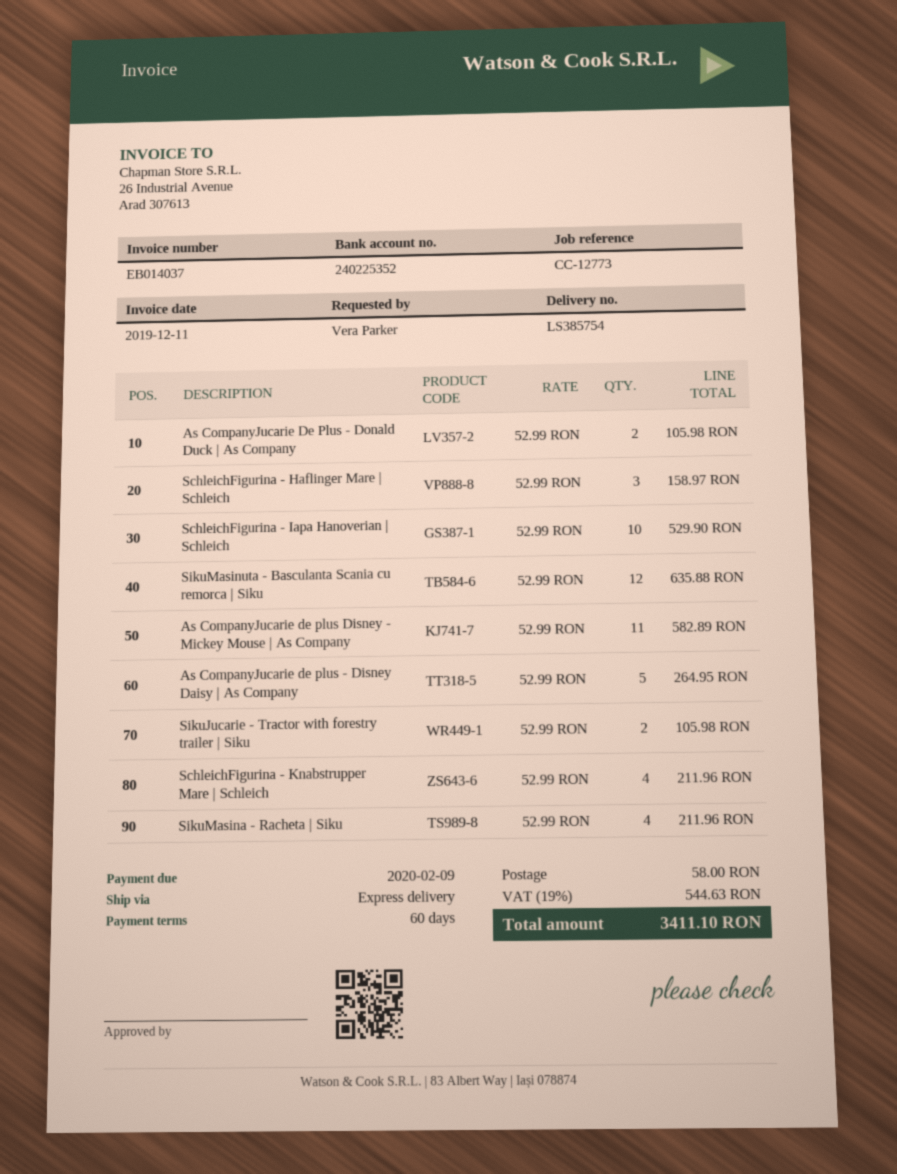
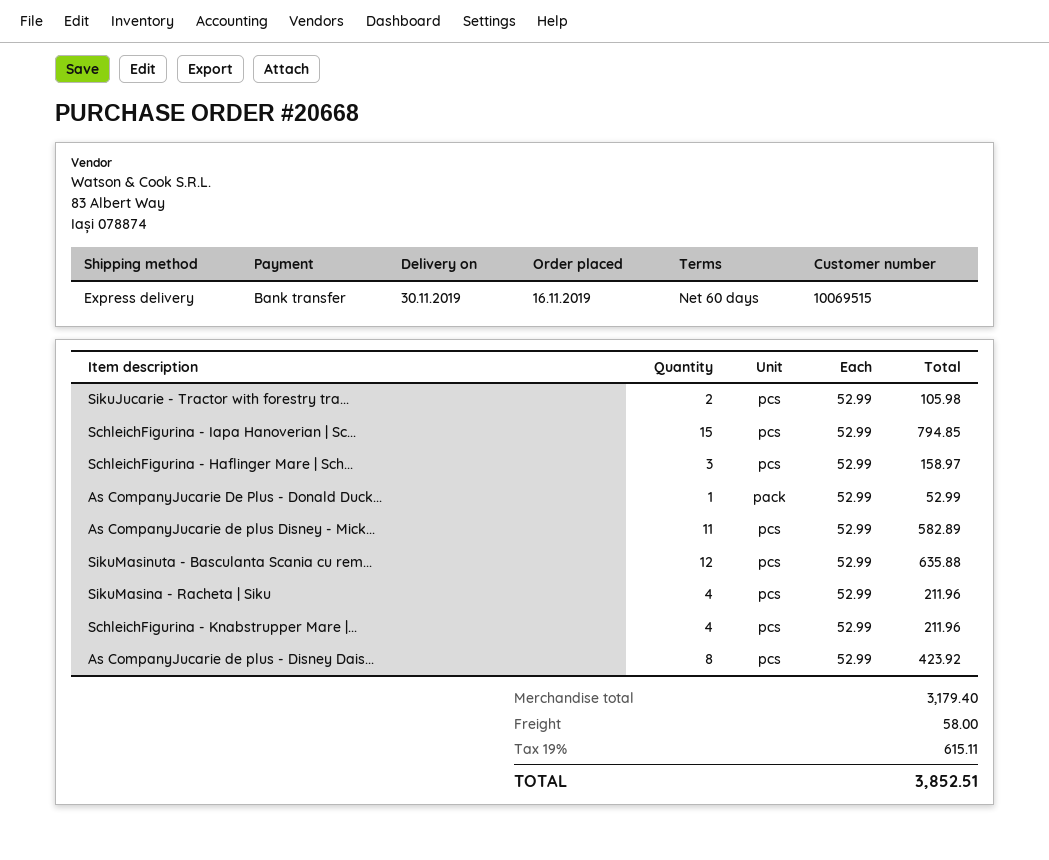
As CompanyJucarie De Plus - Donald Duck | As Company: 2 x 52.99 = 105.98 -> 1 x 52.99 = 52.99
SchleichFigurina - Iapa Hanoverian | Schleich: 10 x 52.99 = 529.90 -> 15 x 52.99 = 794.85
As CompanyJucarie de plus - Disney Daisy | As Company: 5 x 52.99 = 264.95 -> 8 x 52.99 = 423.92
tax: 19% = 544.63 -> 19% = 615.11
total: 3411.10 -> 3852.51

